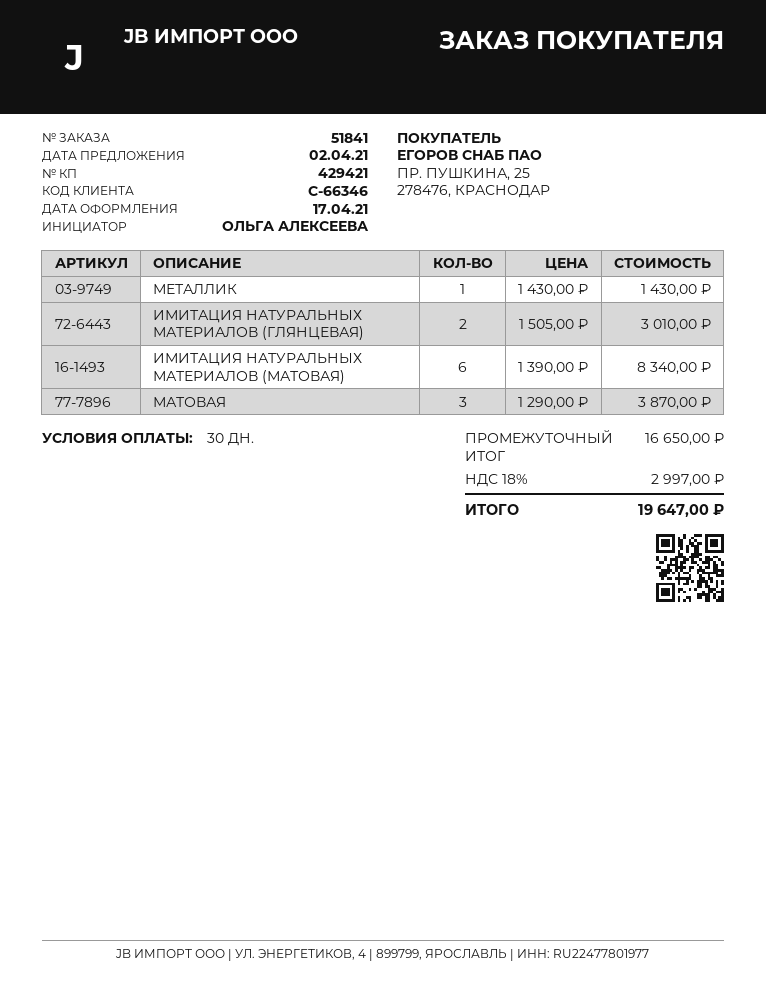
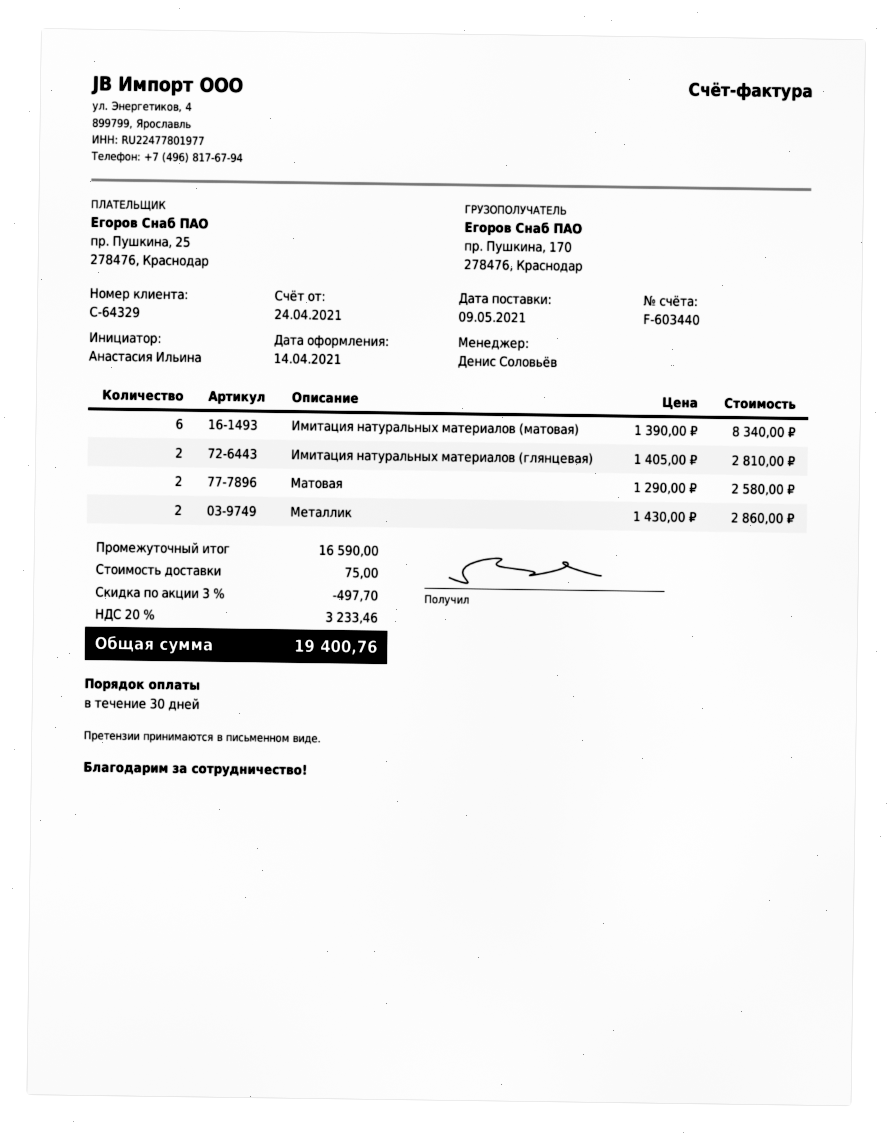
order date: 2021-04-17 -> 2021-04-14
customer number: C-66346 -> C-64329
ordered by: ОЛЬГА АЛЕКСЕЕВА -> Анастасия Ильина
МЕТАЛЛИК: 1 x 1430.00 = 1430.00 -> 2 x 1430.00 = 2860.00
ИМИТАЦИЯ НАТУРАЛЬНЫХ МАТЕРИАЛОВ (ГЛЯНЦЕВАЯ): 2 x 1505.00 = 3010.00 -> 2 x 1405.00 = 2810.00
МАТОВАЯ: 3 x 1290.00 = 3870.00 -> 2 x 1290.00 = 2580.00
subtotal: 16650.00 -> 16590.00
discount: none -> 3% = 497.70
shipping: none -> 75.00
tax: 18% = 2997.00 -> 20% = 3233.46
total: 19647.00 -> 19400.76

